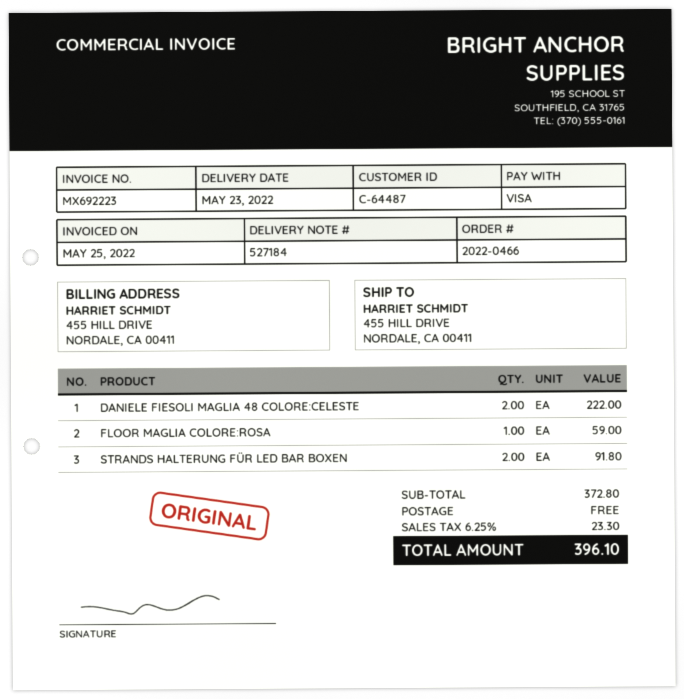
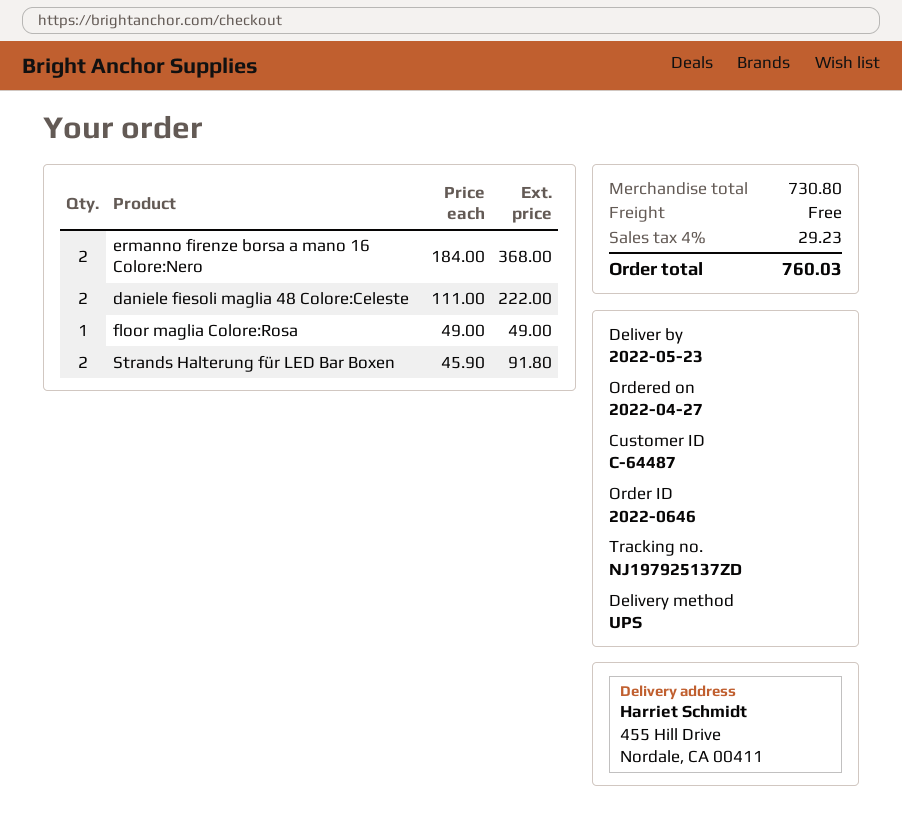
order number: 2022-0466 -> 2022-0646
FLOOR MAGLIA COLORE:ROSA: 1 for 59.00 -> 1 for 49.00
ermanno firenze borsa a mano 16 Colore:Nero: none -> 2 for 368.00
subtotal: 372.80 -> 730.80
tax: 6.25% = 23.30 -> 4% = 29.23
total: 396.10 -> 760.03

